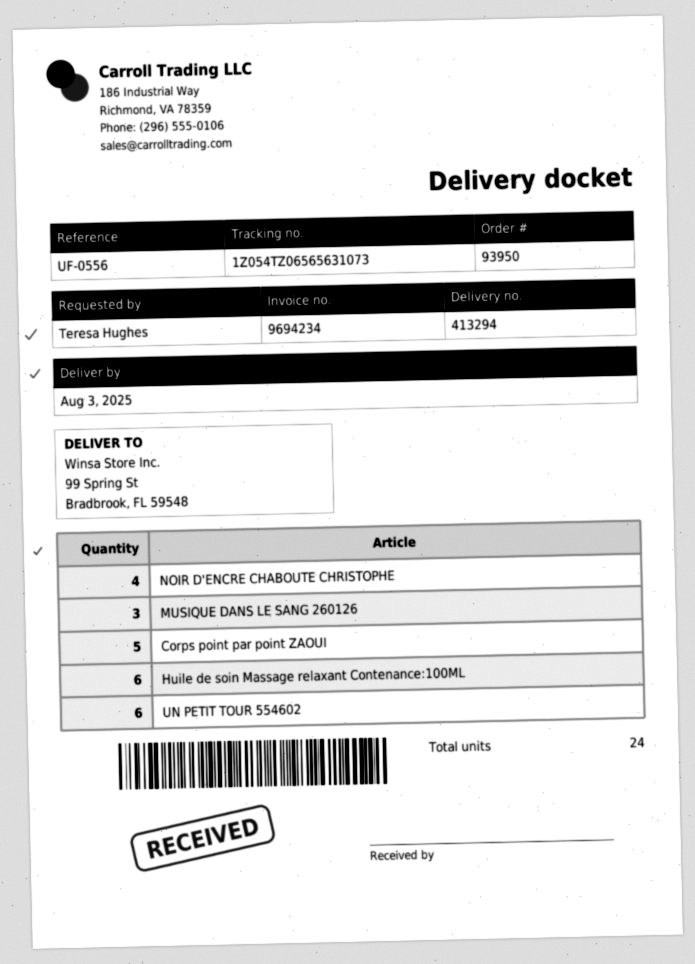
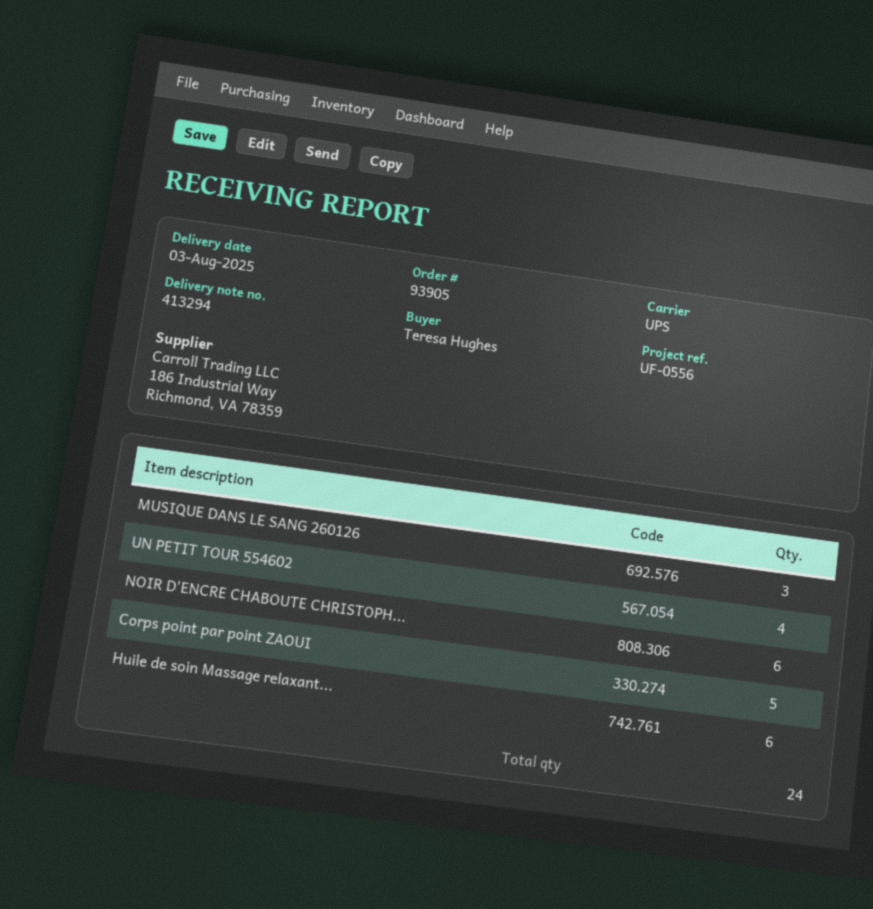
order number: 93950 -> 93905
NOIR D'ENCRE CHABOUTE CHRISTOPHE: 4 -> 6
UN PETIT TOUR 554602: 6 -> 4

